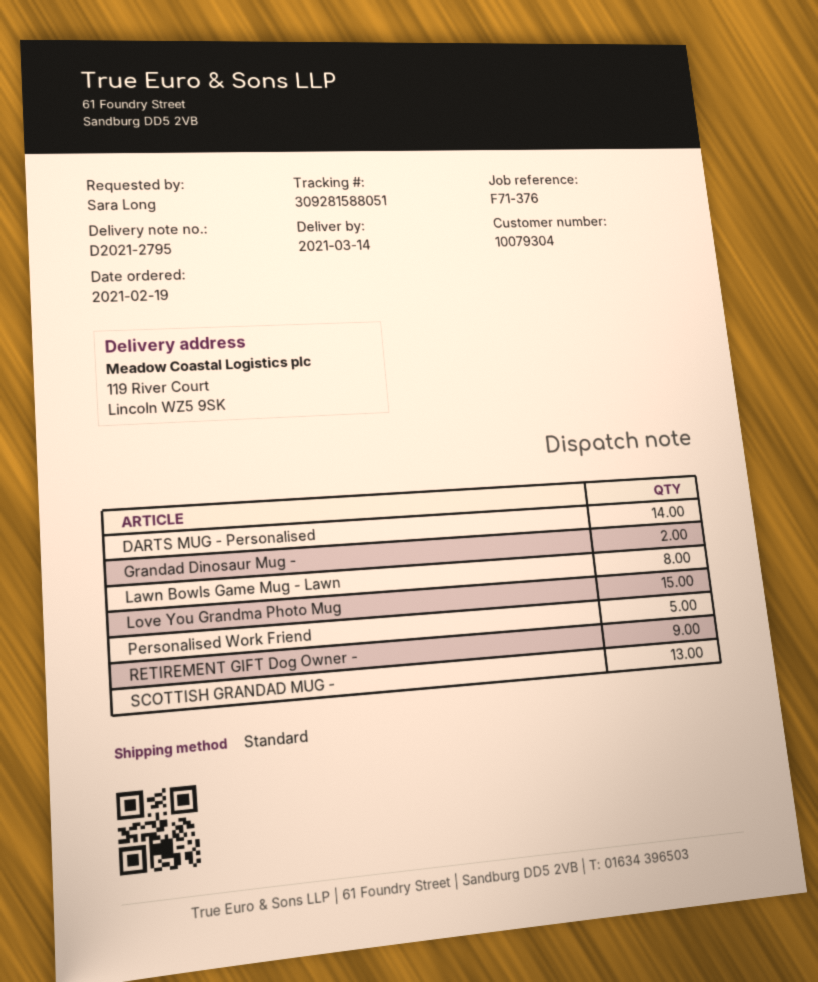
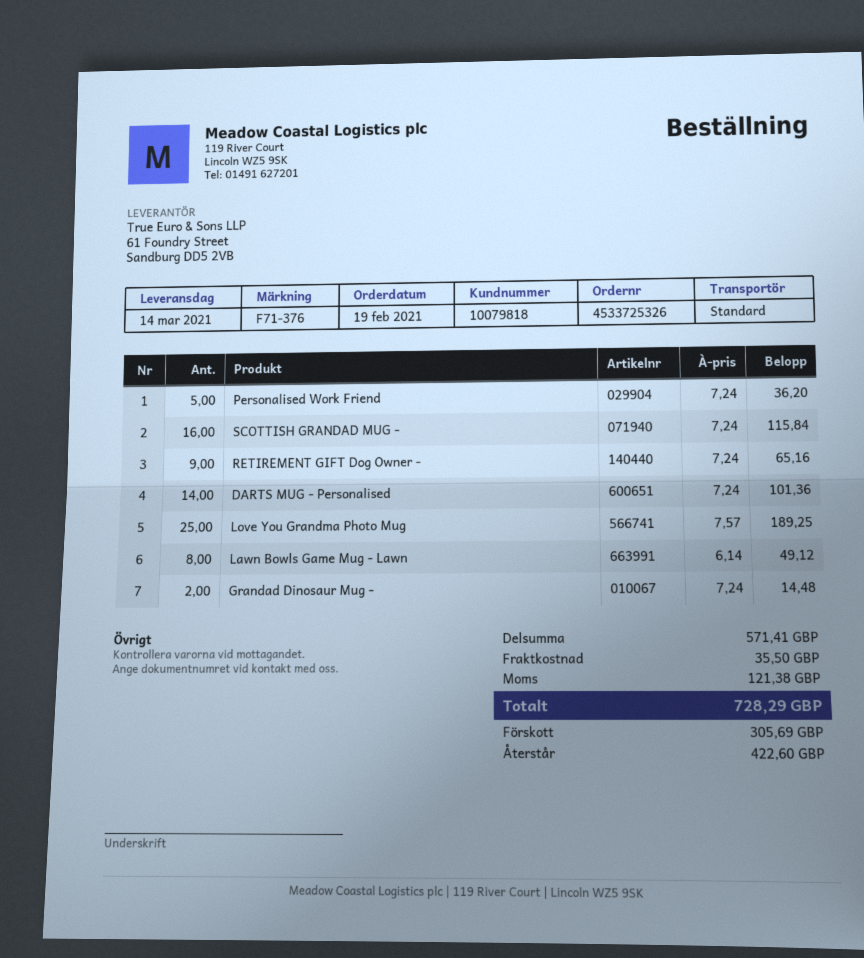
customer number: 10079304 -> 10079818
Love You Grandma Photo Mug: 15 -> 25
SCOTTISH GRANDAD MUG -: 13 -> 16

